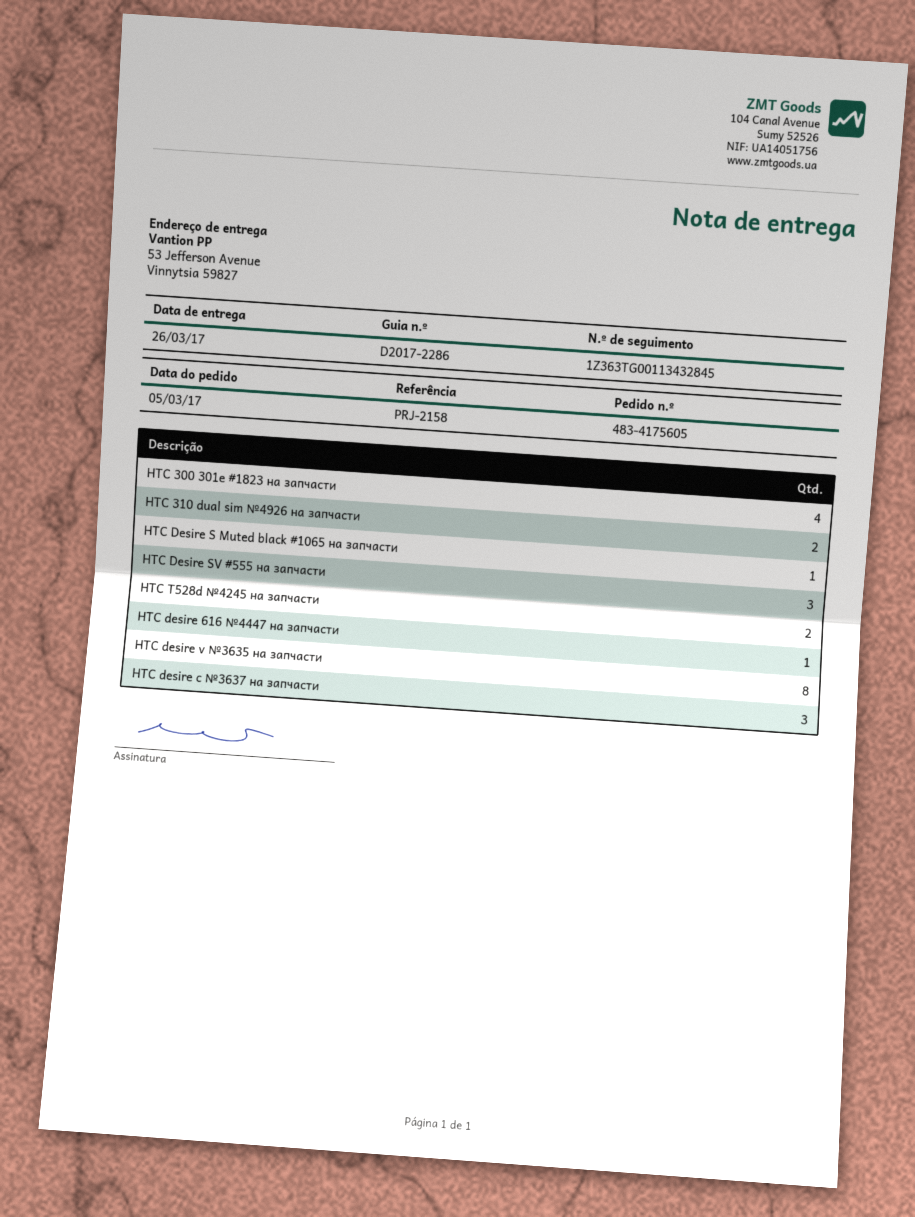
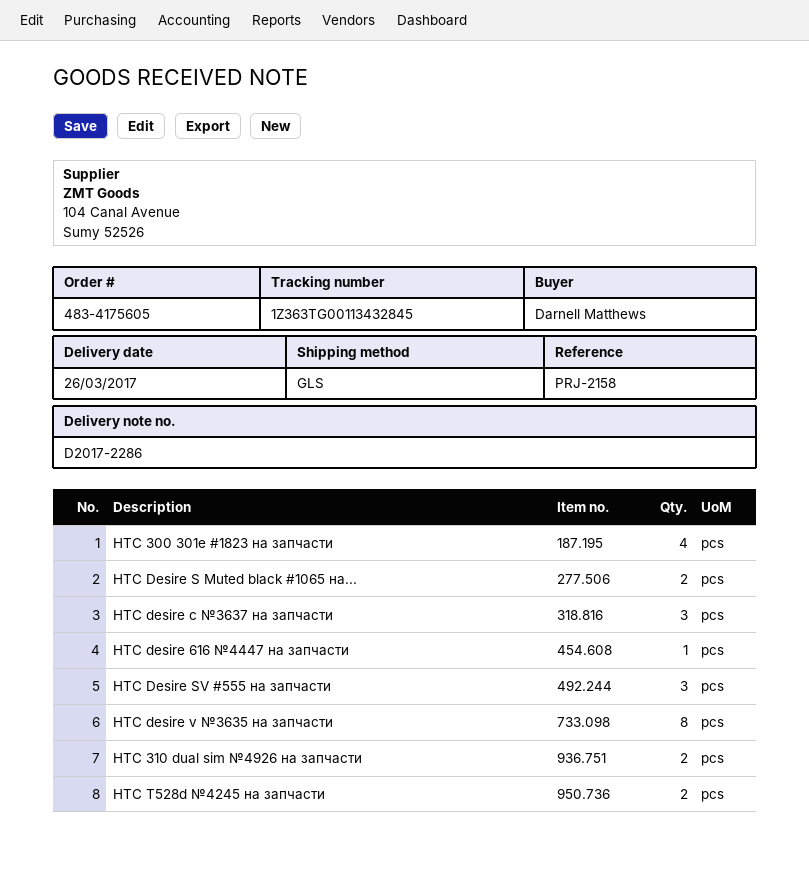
HTC Desire S Muted black #1065 на запчасти: 1 -> 2

